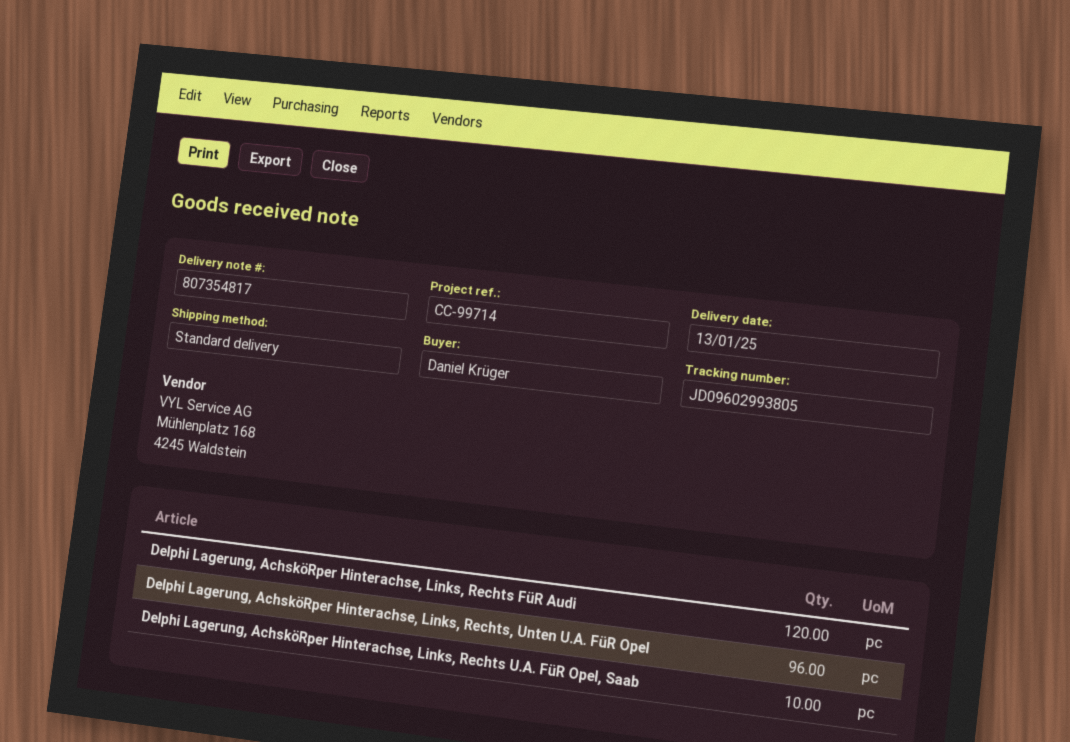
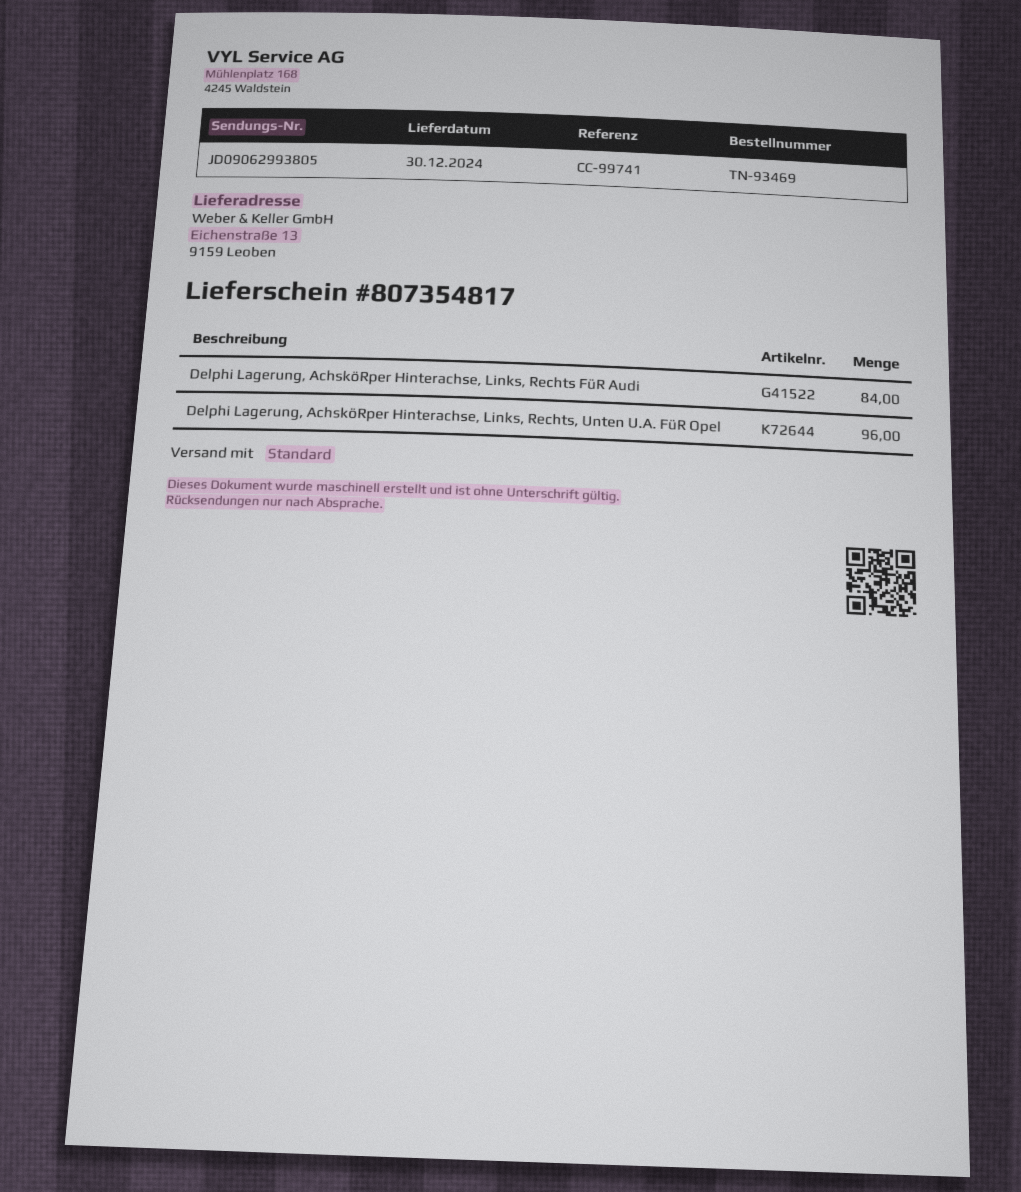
delivery date: 2025-01-13 -> 2024-12-30
reference: CC-99714 -> CC-99741
tracking number: JD09602993805 -> JD09062993805
Delphi Lagerung, AchsköRper Hinterachse, Links, Rechts FüR Audi: 120 -> 84
Delphi Lagerung, AchsköRper Hinterachse, Links, Rechts U.A. FüR Opel, Saab: 10 -> none

